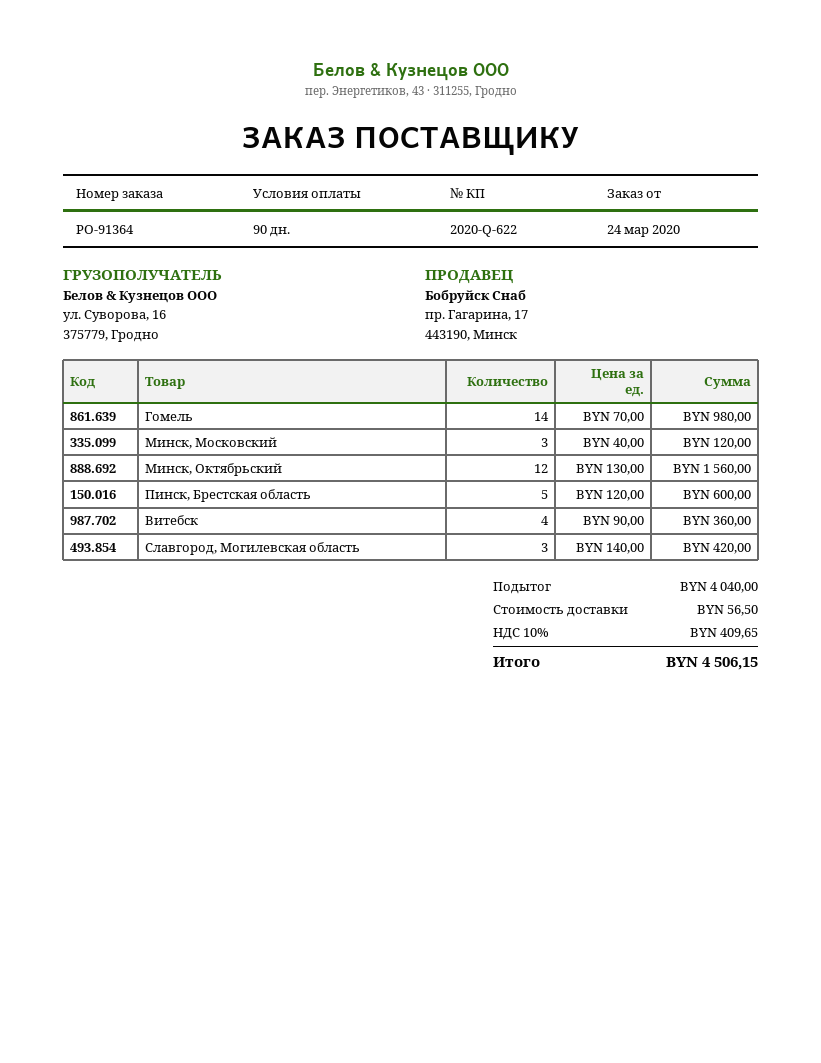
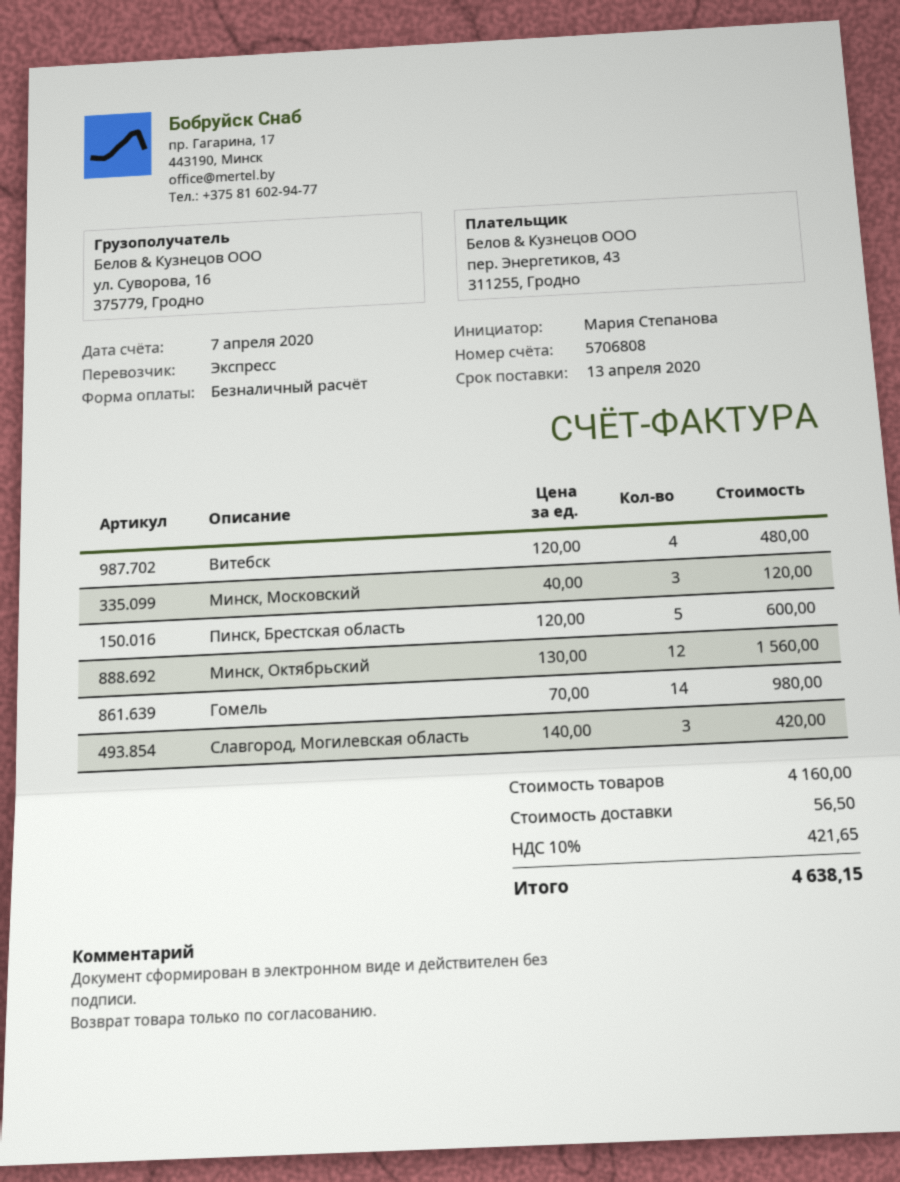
Витебск: 4 x 90.00 = 360.00 -> 4 x 120.00 = 480.00
subtotal: 4040.00 -> 4160.00
tax: 10% = 409.65 -> 10% = 421.65
total: 4506.15 -> 4638.15

